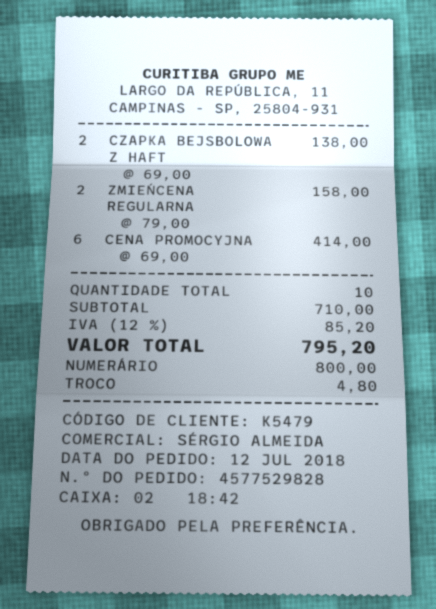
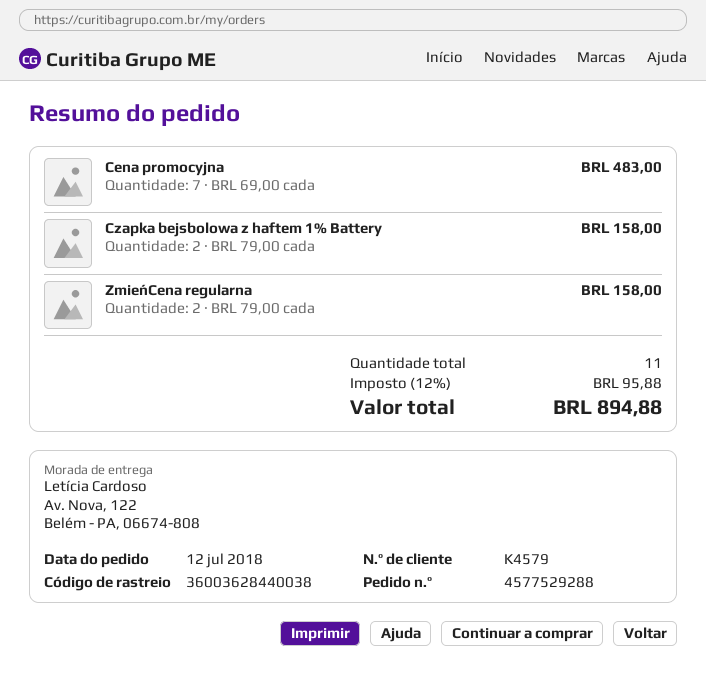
order number: 4577529828 -> 4577529288
customer number: K5479 -> K4579
CZAPKA BEJSBOLOWA Z HAFT: 2 x 69.00 = 138.00 -> 2 x 79.00 = 158.00
CENA PROMOCYJNA: 6 x 69.00 = 414.00 -> 7 x 69.00 = 483.00
total quantity: 10 -> 11
tax: 12% = 85.20 -> 12% = 95.88
total: 795.20 -> 894.88

